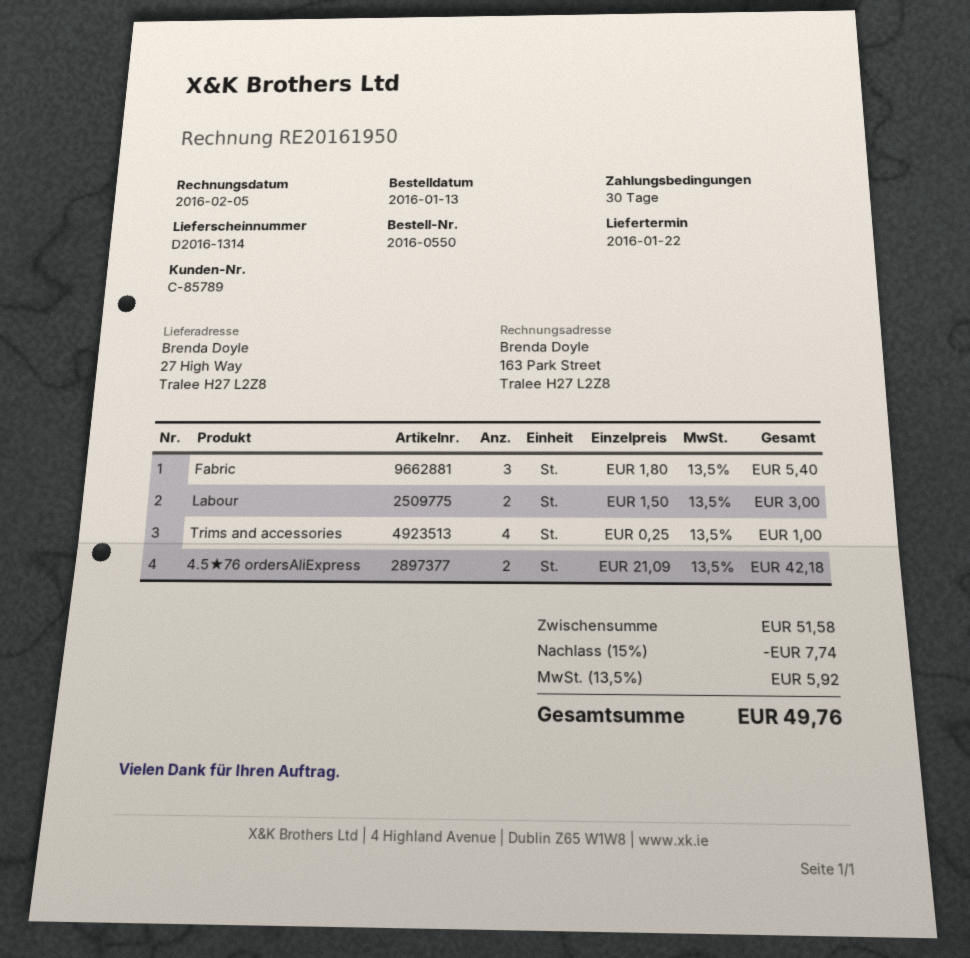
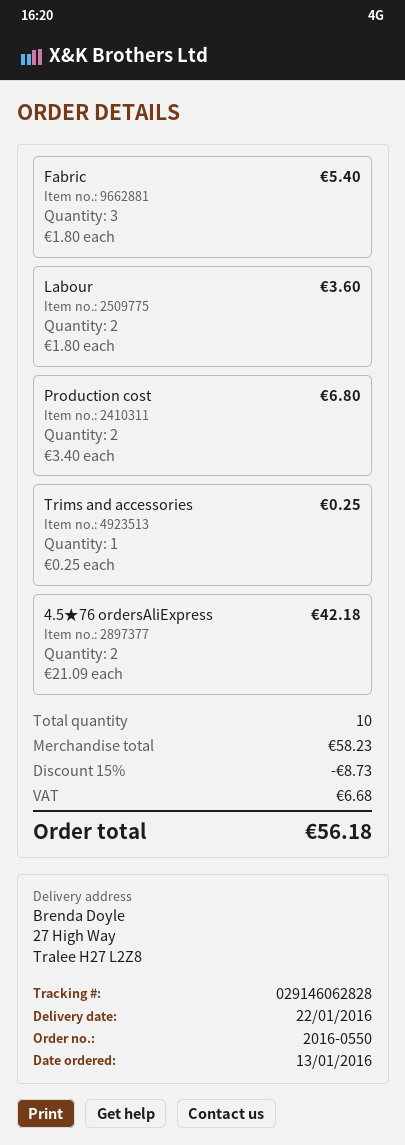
Labour: 2 x 1.50 = 3.00 -> 2 x 1.80 = 3.60
Trims and accessories: 4 x 0.25 = 1.00 -> 1 x 0.25 = 0.25
Production cost: none -> 2 x 3.40 = 6.80
subtotal: 51.58 -> 58.23
discount: 15% = 7.74 -> 15% = 8.73
tax: 5.92 -> 6.68
total: 49.76 -> 56.18

